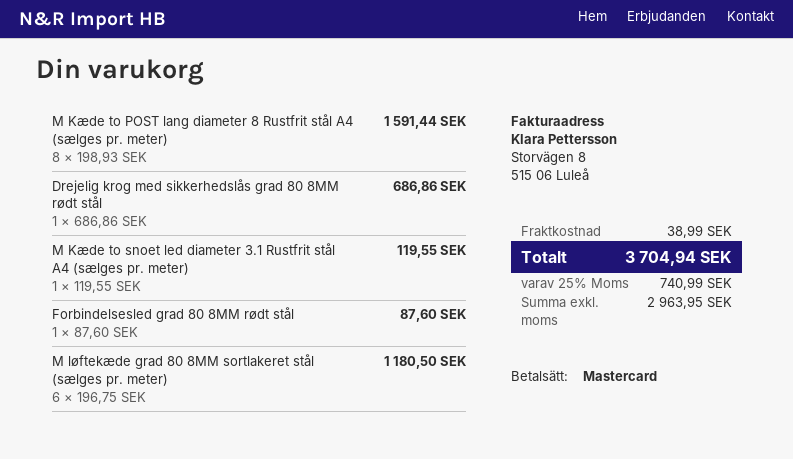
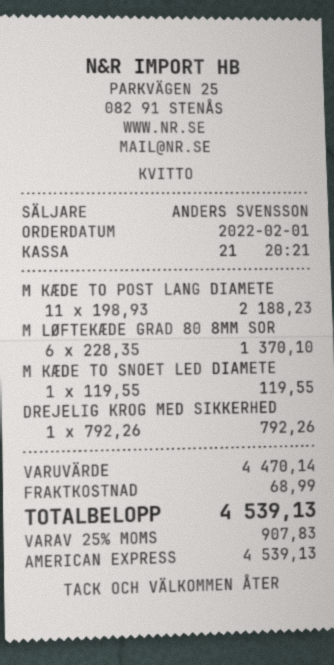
payment method: Mastercard -> American Express
M Kæde to POST lang diameter 8 Rustfrit stål A4 (sælges pr. meter): 8 x 198.93 = 1591.44 -> 11 x 198.93 = 2188.23
Drejelig krog med sikkerhedslås grad 80 8MM rødt stål: 1 x 686.86 = 686.86 -> 1 x 792.26 = 792.26
Forbindelsesled grad 80 8MM rødt stål: 1 x 87.60 = 87.60 -> none
M løftekæde grad 80 8MM sortlakeret stål (sælges pr. meter): 6 x 196.75 = 1180.50 -> 6 x 228.35 = 1370.10
shipping: 38.99 -> 68.99
tax: 25% = 740.99 -> 25% = 907.83
total: 3704.94 -> 4539.13

